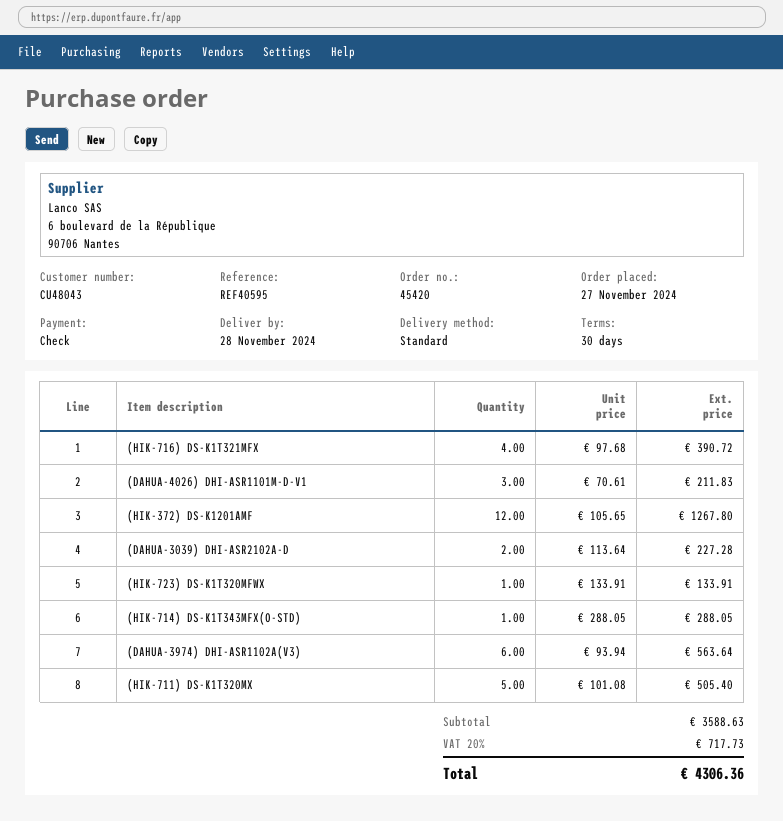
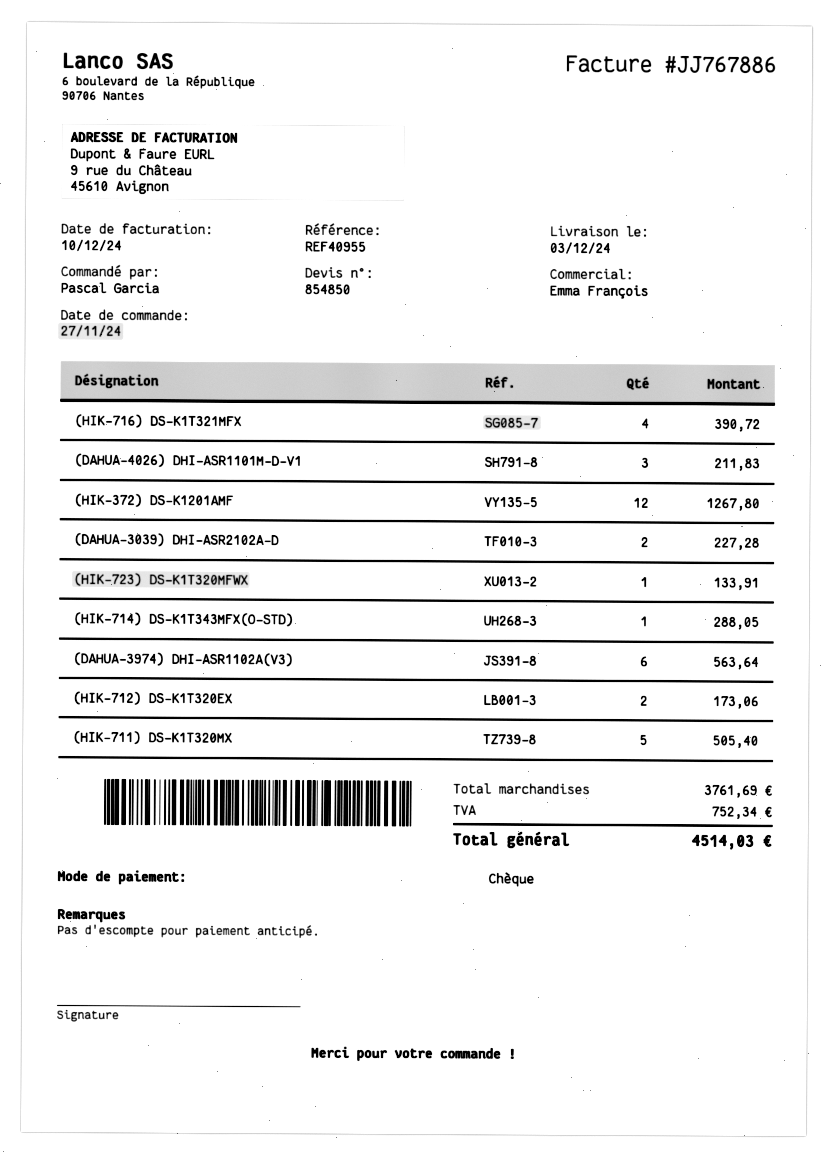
delivery date: 2024-11-28 -> 2024-12-03
reference: REF40595 -> REF40955
(HIK-712) DS-K1T320EX: none -> 2 for 173.06
subtotal: 3588.63 -> 3761.69
tax: 717.73 -> 752.34
total: 4306.36 -> 4514.03

